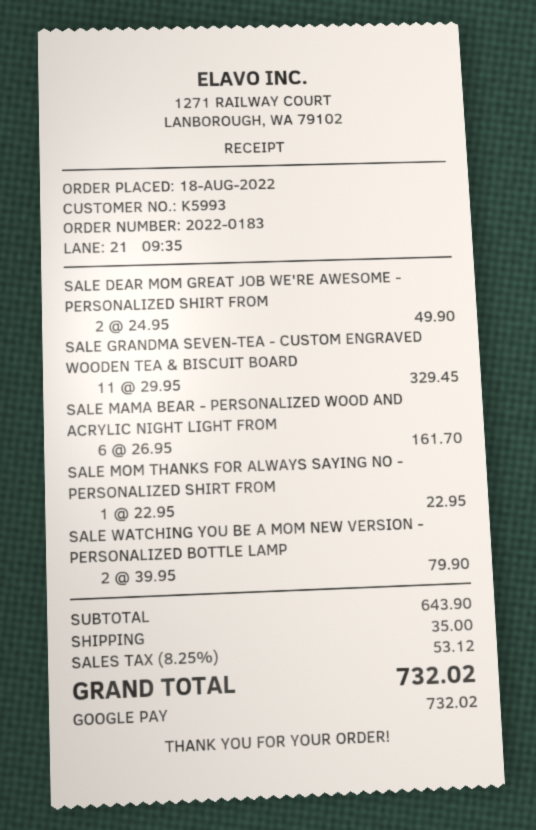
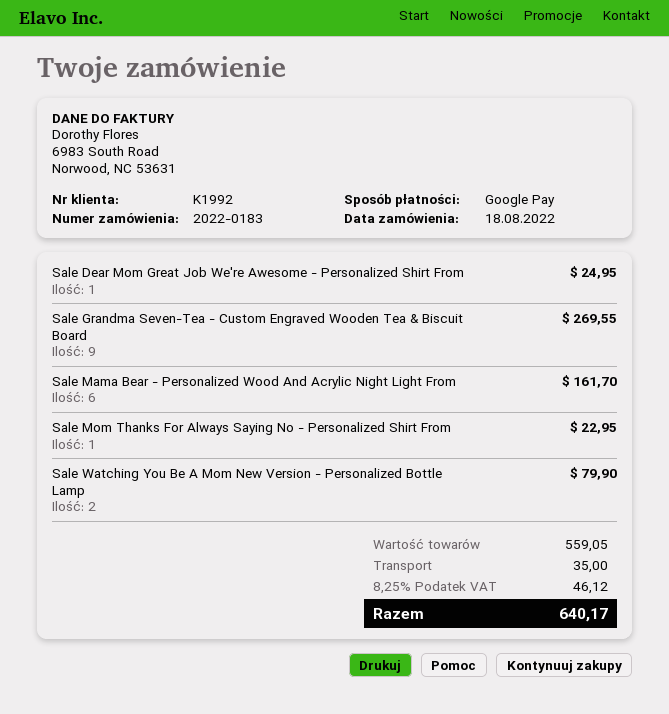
customer number: K5993 -> K1992
SALE DEAR MOM GREAT JOB WE'RE AWESOME - PERSONALIZED SHIRT FROM: 2 for 49.90 -> 1 for 24.95
SALE GRANDMA SEVEN-TEA - CUSTOM ENGRAVED WOODEN TEA & BISCUIT BOARD: 11 for 329.45 -> 9 for 269.55
subtotal: 643.90 -> 559.05
tax: 8.25% = 53.12 -> 8.25% = 46.12
total: 732.02 -> 640.17

